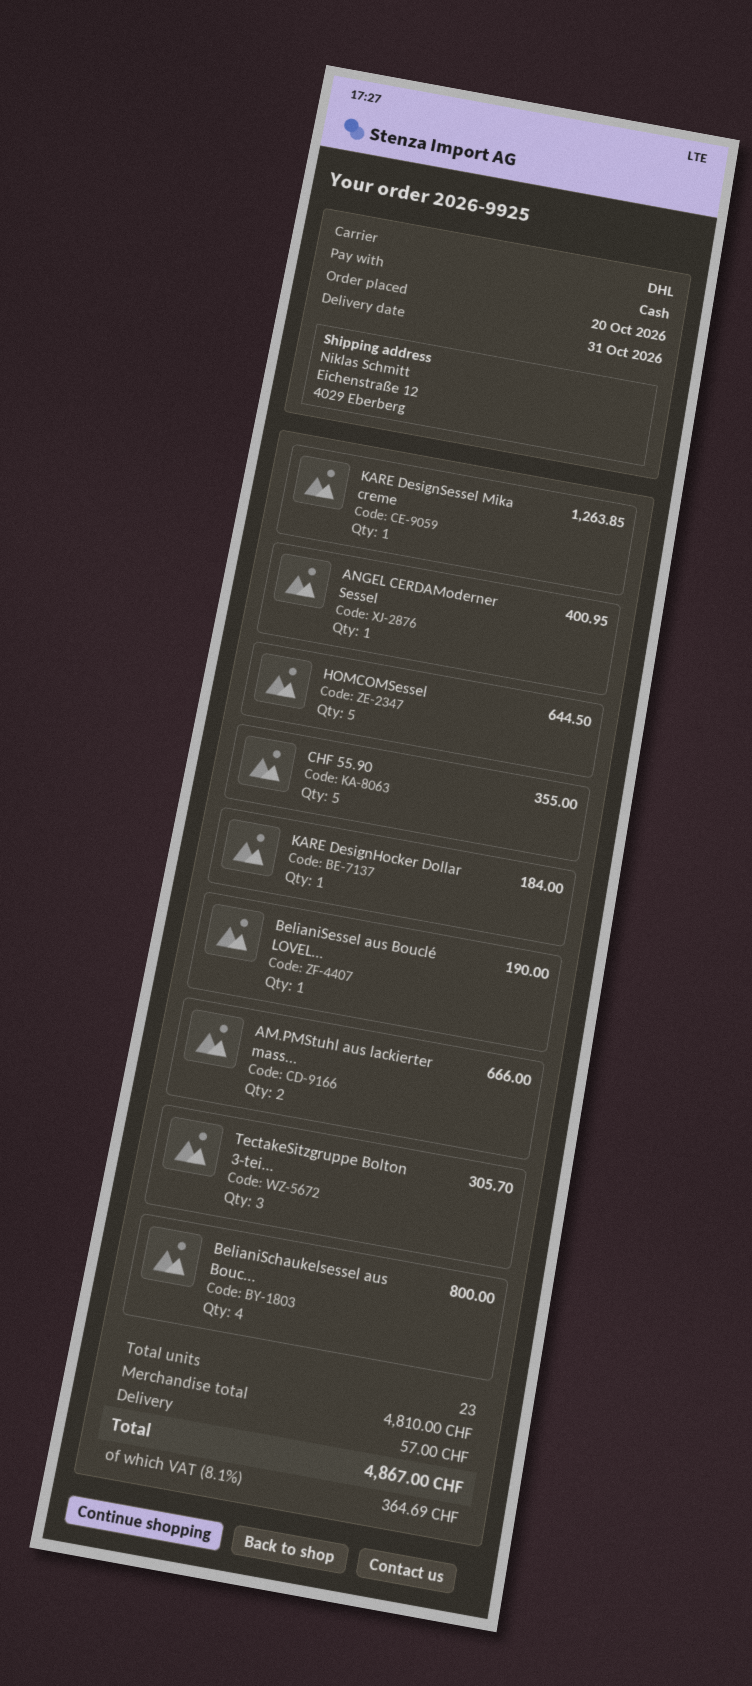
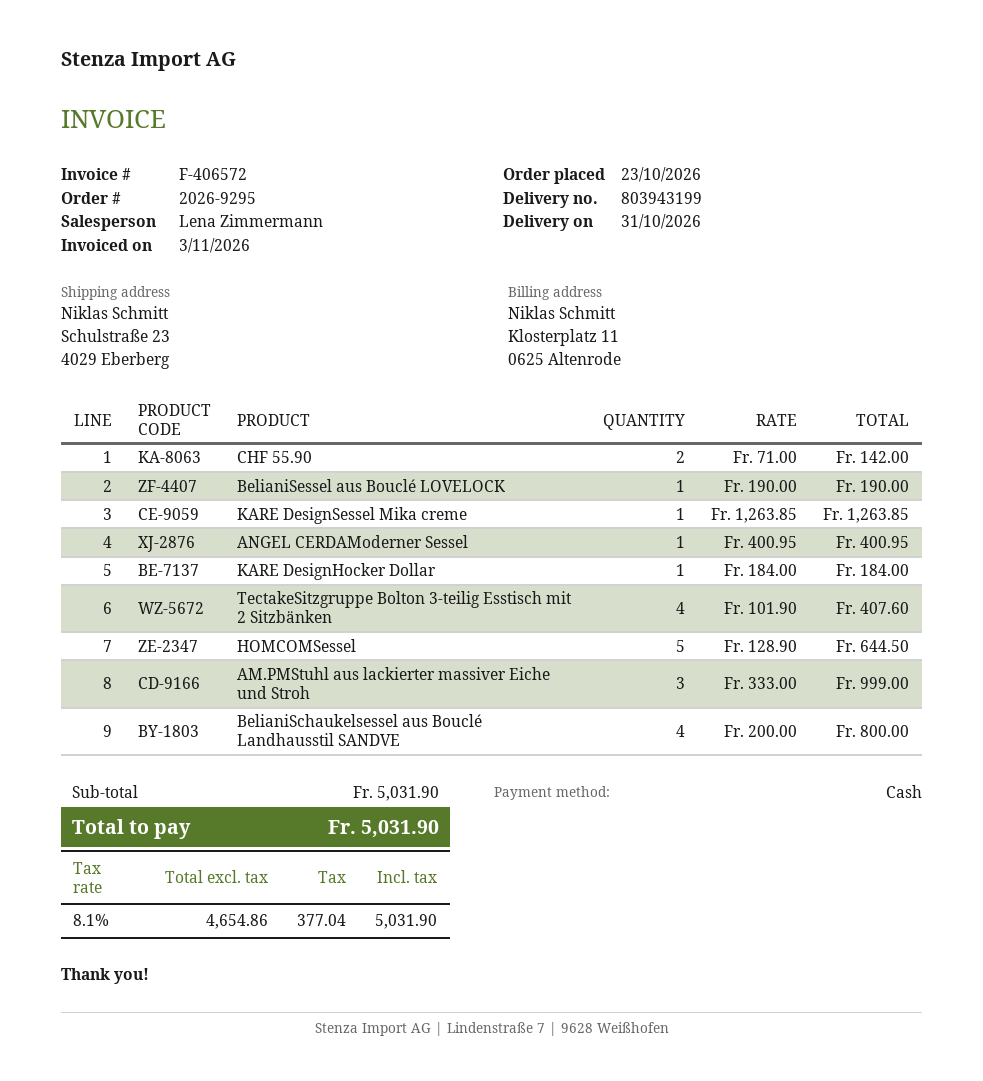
order number: 2026-9925 -> 2026-9295
order date: 2026-10-20 -> 2026-10-23
ship to: Eichenstraße 12, 4029 Eberberg -> Schulstraße 23, 4029 Eberberg
CHF 55.90: 5 for 355.00 -> 2 for 142.00
AM.PMStuhl aus lackierter mass...: 2 for 666.00 -> 3 for 999.00
TectakeSitzgruppe Bolton 3-tei...: 3 for 305.70 -> 4 for 407.60
subtotal: 4810.00 -> 5031.90
shipping: 57.00 -> none
tax: 8.1% = 364.69 -> 8.1% = 377.04
total: 4867.00 -> 5031.90

